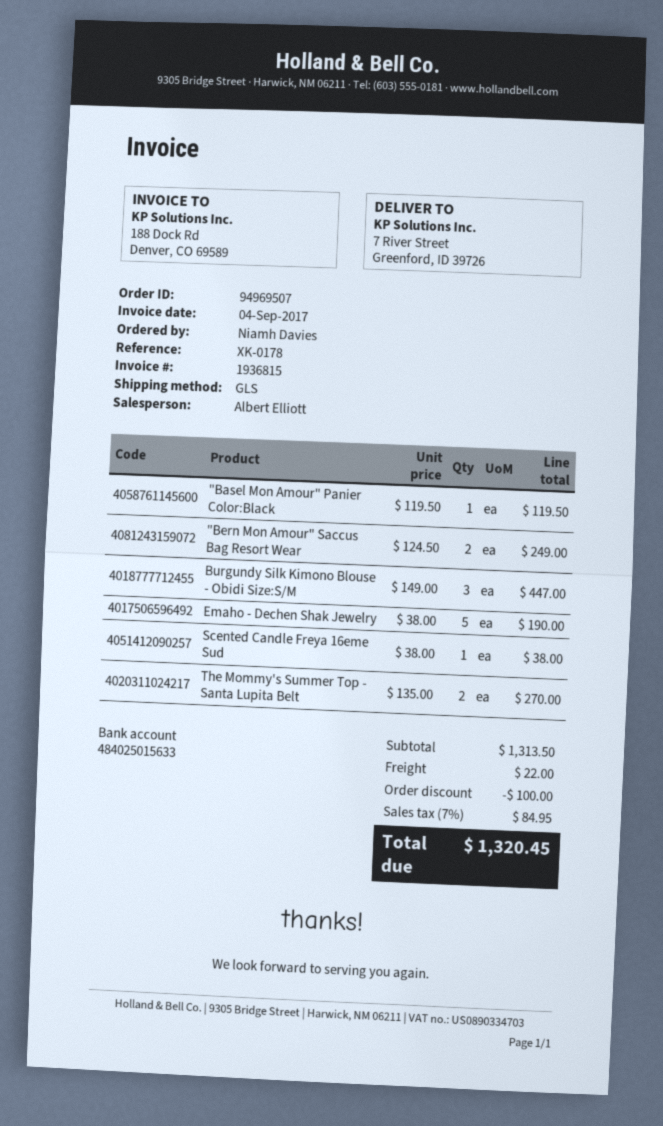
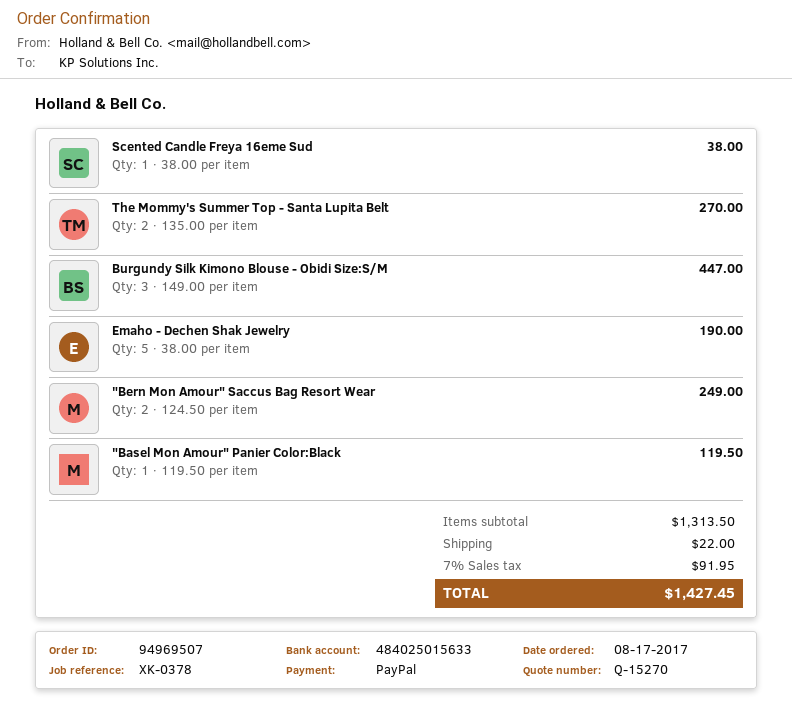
reference: XK-0178 -> XK-0378
discount: 100.00 -> none
tax: 7% = 84.95 -> 7% = 91.95
total: 1320.45 -> 1427.45

